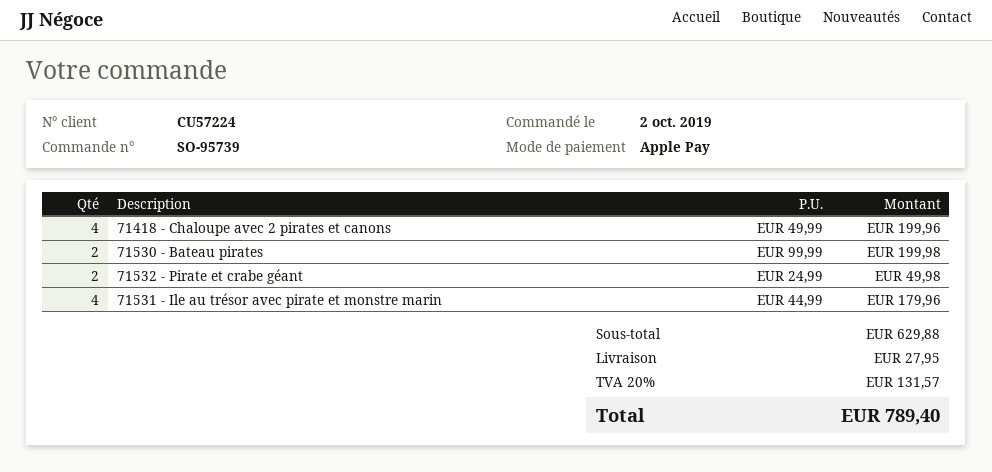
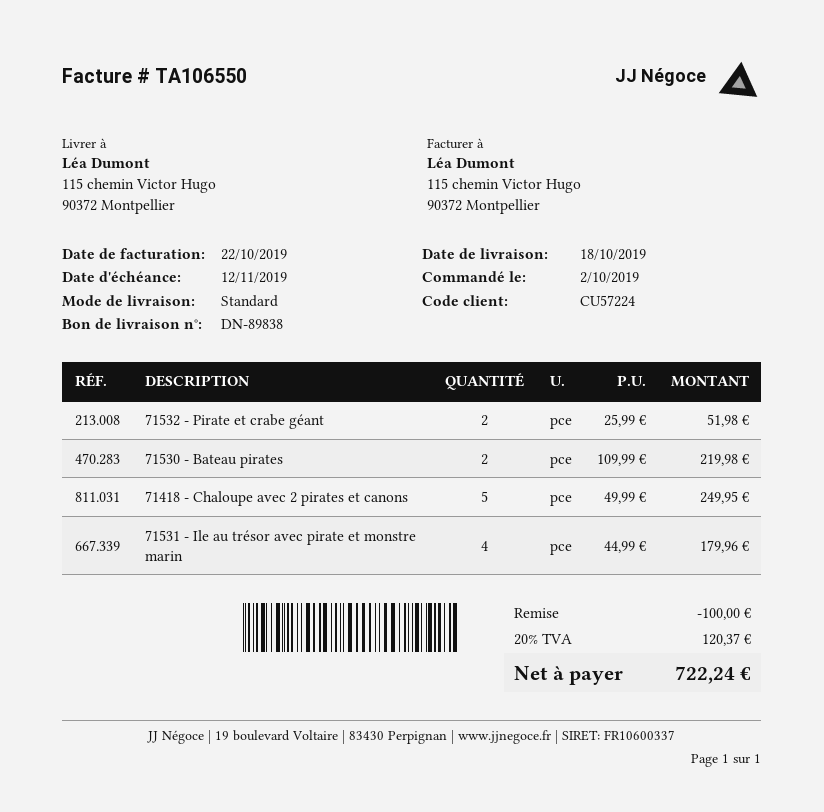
71418 - Chaloupe avec 2 pirates et canons: 4 x 49.99 = 199.96 -> 5 x 49.99 = 249.95
71530 - Bateau pirates: 2 x 99.99 = 199.98 -> 2 x 109.99 = 219.98
71532 - Pirate et crabe géant: 2 x 24.99 = 49.98 -> 2 x 25.99 = 51.98
discount: none -> 100.00
shipping: 27.95 -> none
tax: 20% = 131.57 -> 20% = 120.37
total: 789.40 -> 722.24

